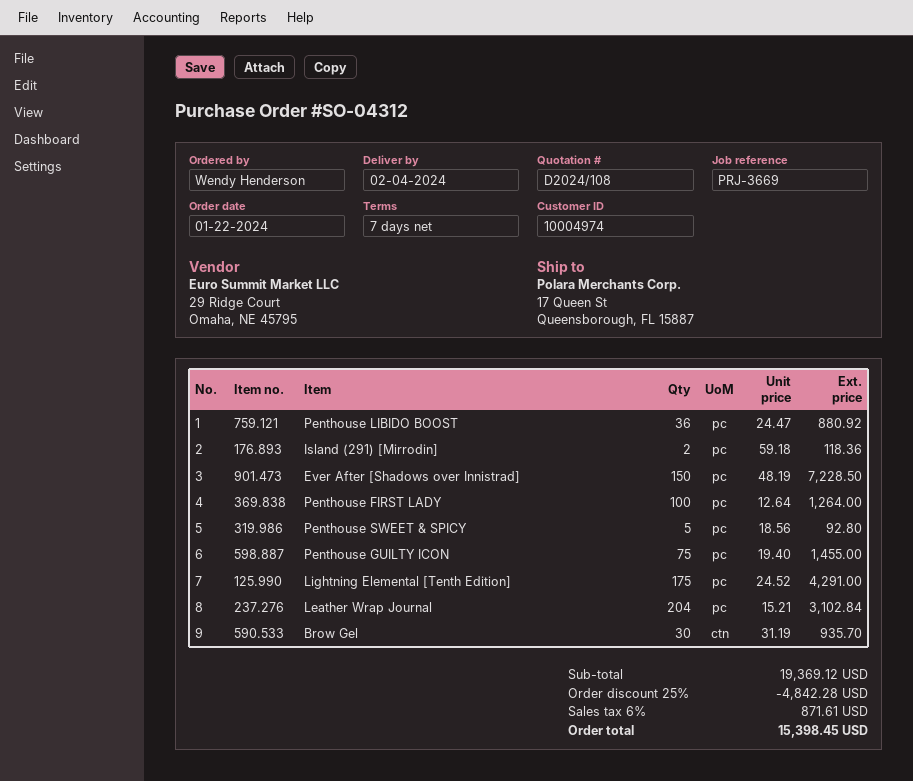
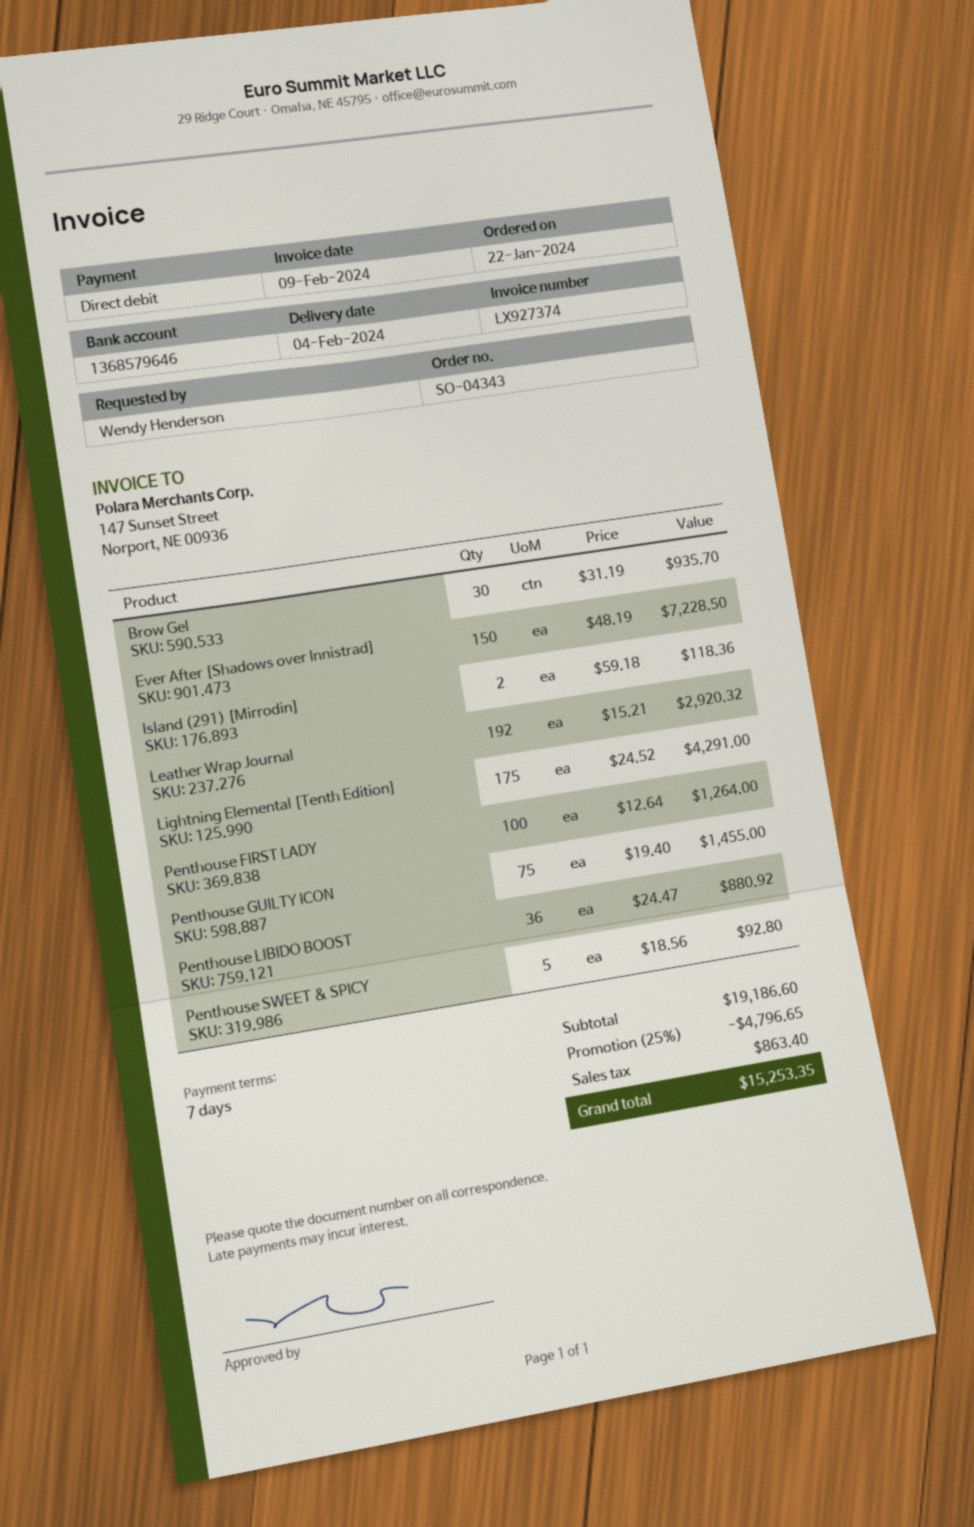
order number: SO-04312 -> SO-04343
Leather Wrap Journal: 204 x 15.21 = 3102.84 -> 192 x 15.21 = 2920.32
subtotal: 19369.12 -> 19186.60
discount: 25% = 4842.28 -> 25% = 4796.65
tax: 871.61 -> 863.40
total: 15398.45 -> 15253.35

